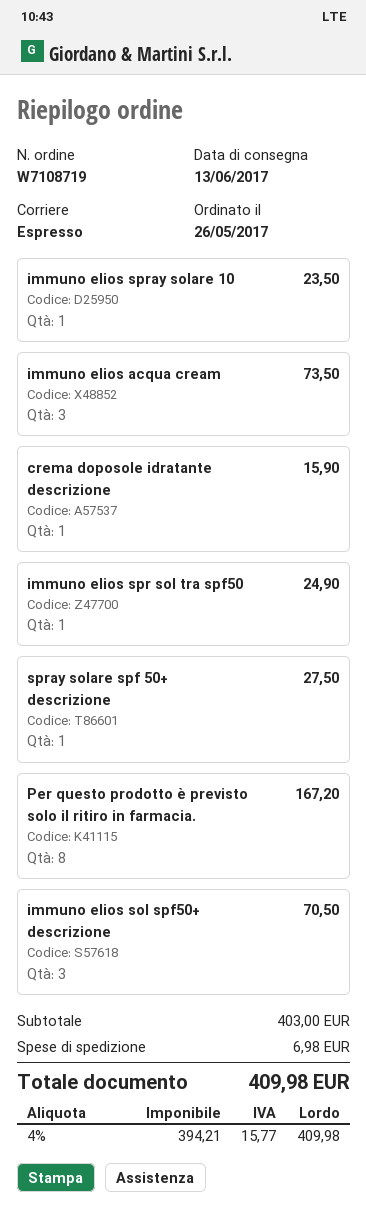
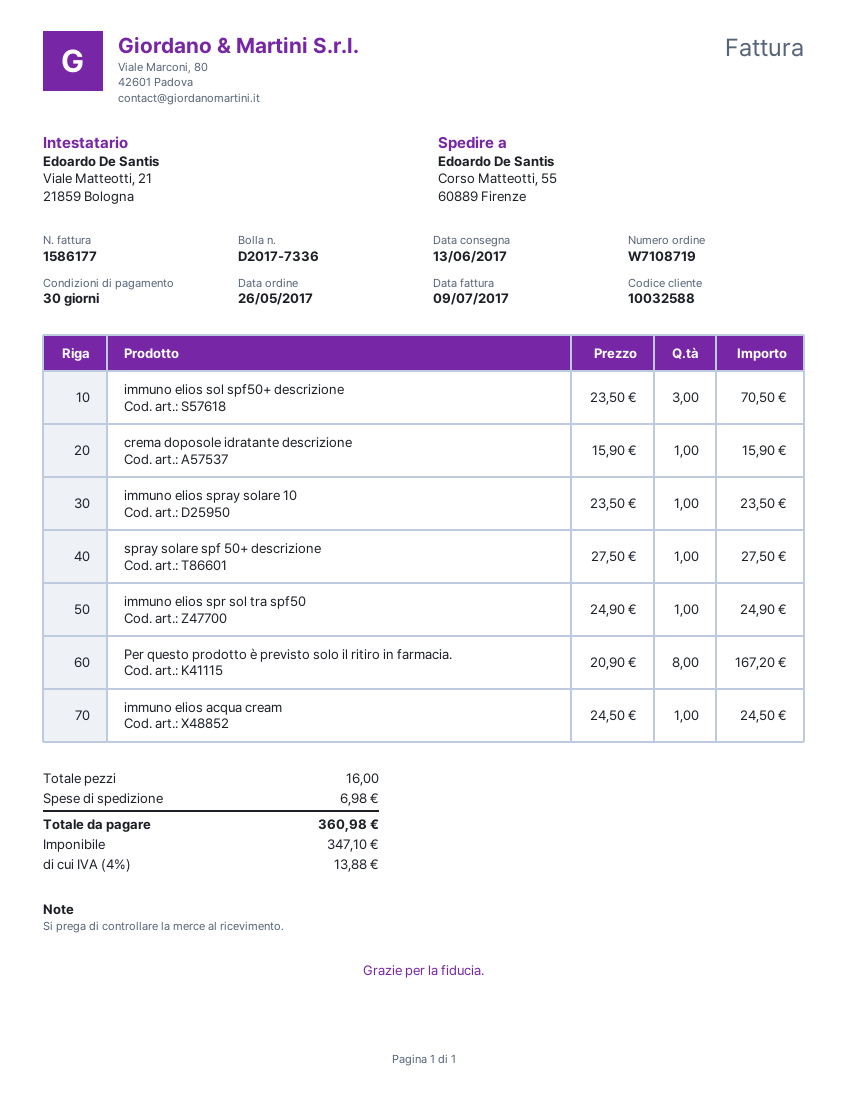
immuno elios acqua cream: 3 for 73.50 -> 1 for 24.50
net: 394.21 -> 347.10
tax: 4% = 15.77 -> 4% = 13.88
total: 409.98 -> 360.98

